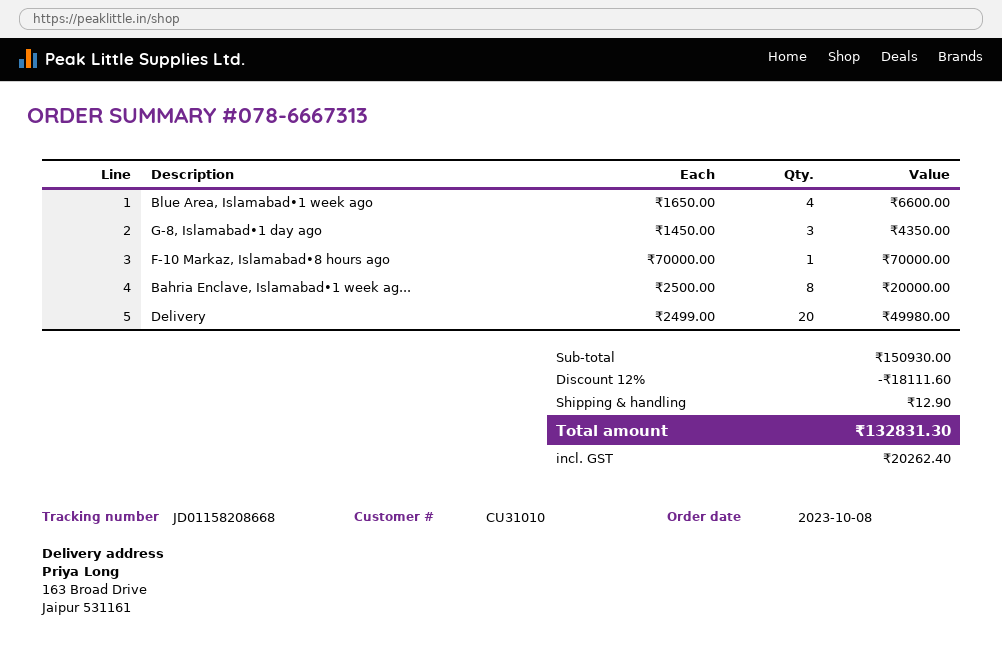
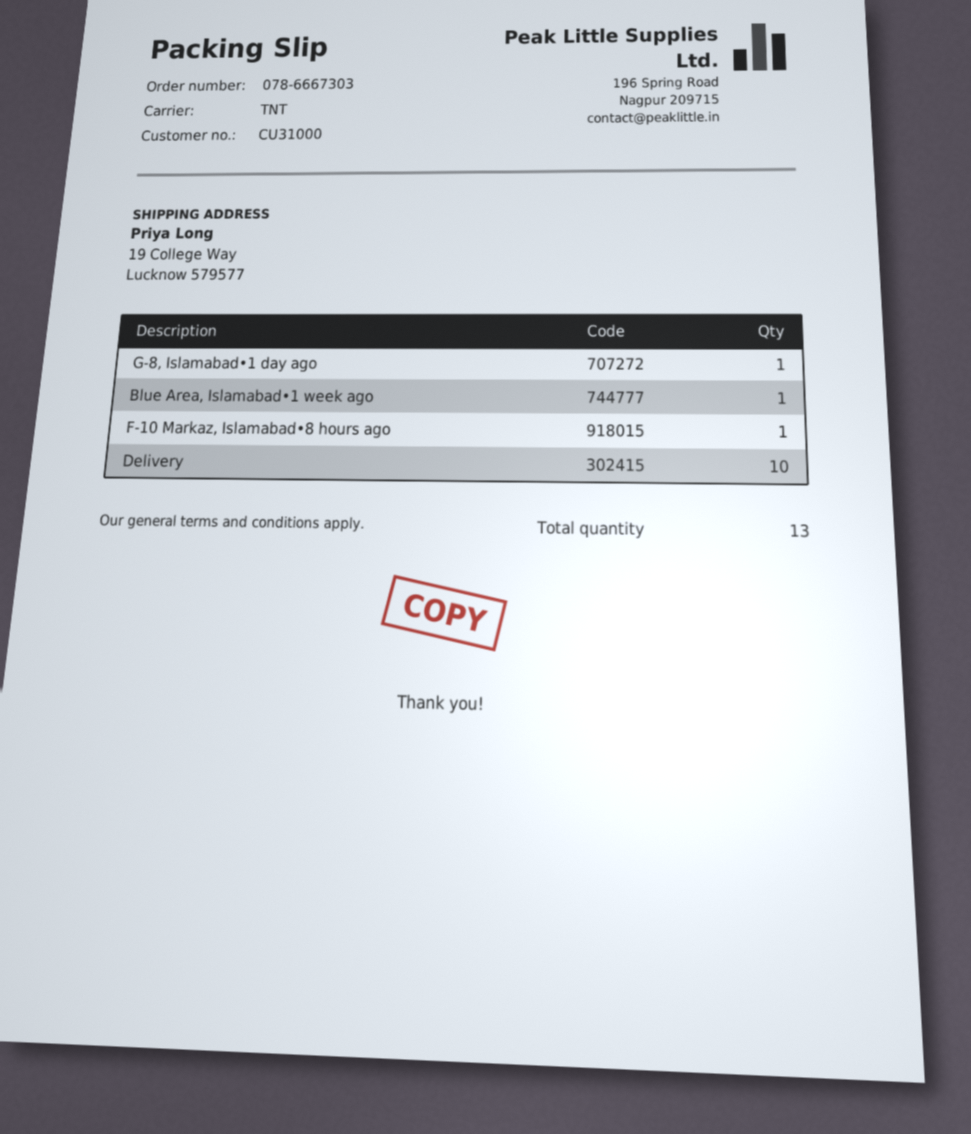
order number: 078-6667313 -> 078-6667303
customer number: CU31010 -> CU31000
ship to: 163 Broad Drive, Jaipur 531161 -> 19 College Way, Lucknow 579577
Blue Area, Islamabad•1 week ago: 4 -> 1
G-8, Islamabad•1 day ago: 3 -> 1
Bahria Enclave, Islamabad•1 week ag...: 8 -> none
Delivery: 20 -> 10

